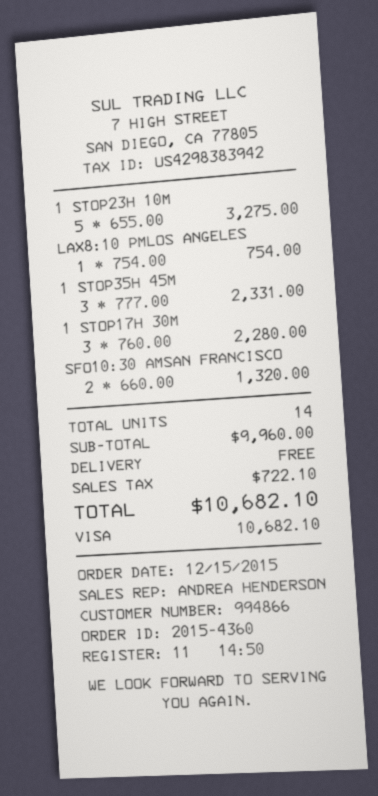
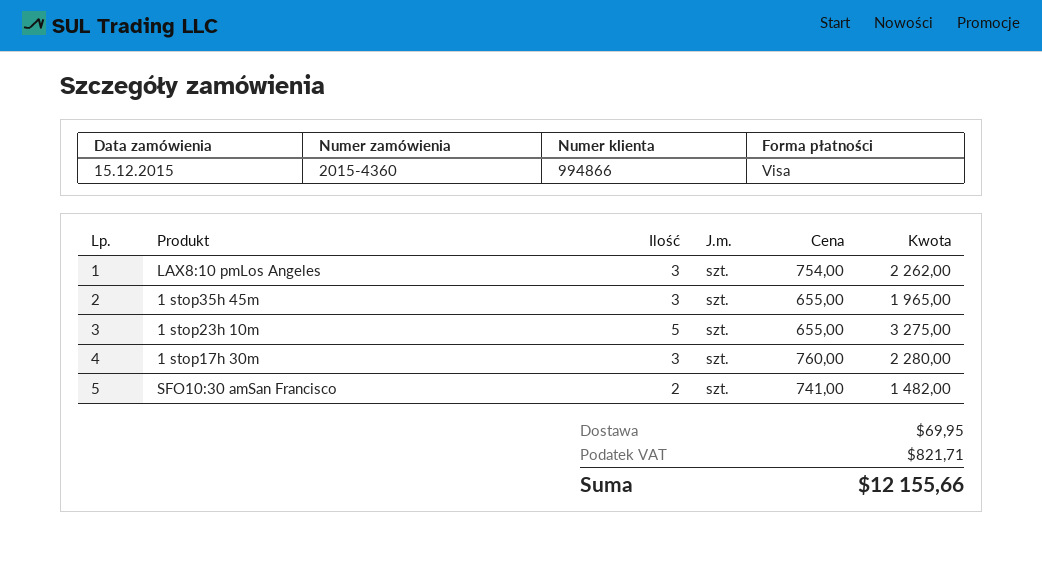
LAX8:10 PMLOS ANGELES: 1 x 754.00 = 754.00 -> 3 x 754.00 = 2262.00
1 STOP35H 45M: 3 x 777.00 = 2331.00 -> 3 x 655.00 = 1965.00
SFO10:30 AMSAN FRANCISCO: 2 x 660.00 = 1320.00 -> 2 x 741.00 = 1482.00
shipping: 0.00 -> 69.95
tax: 722.10 -> 821.71
total: 10682.10 -> 12155.66

